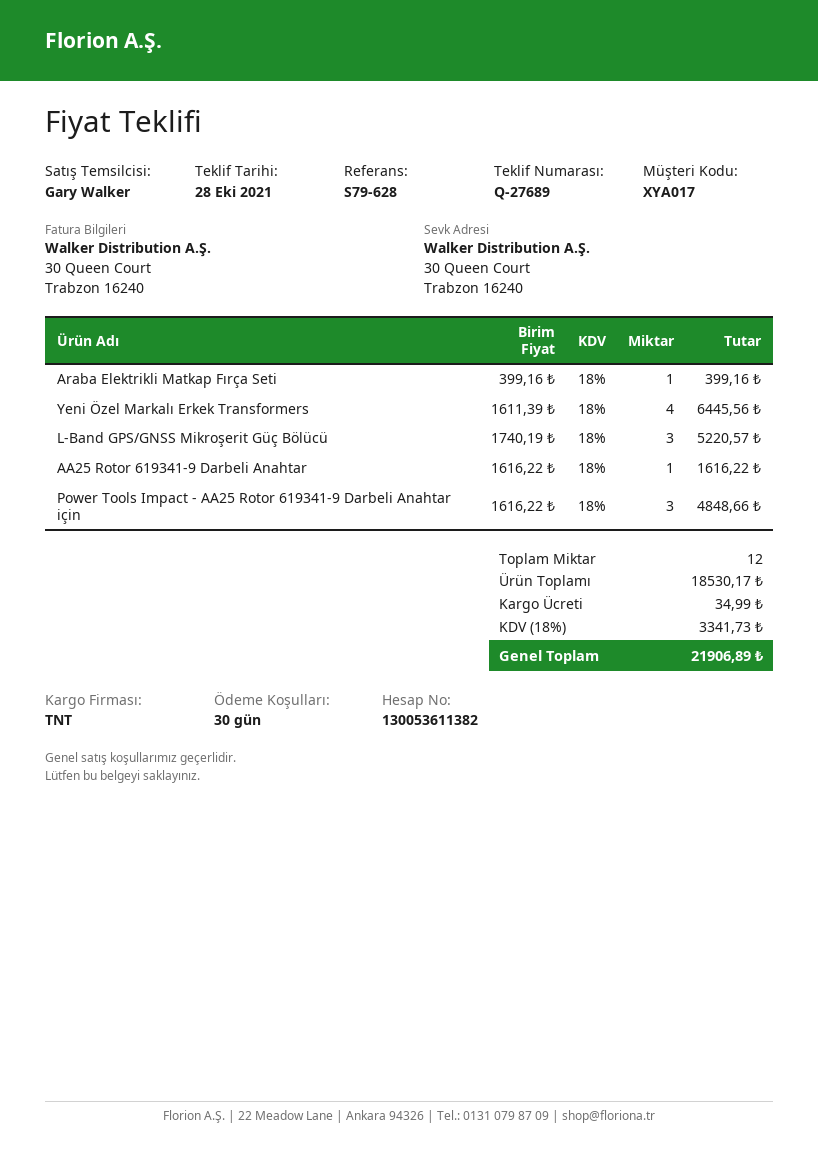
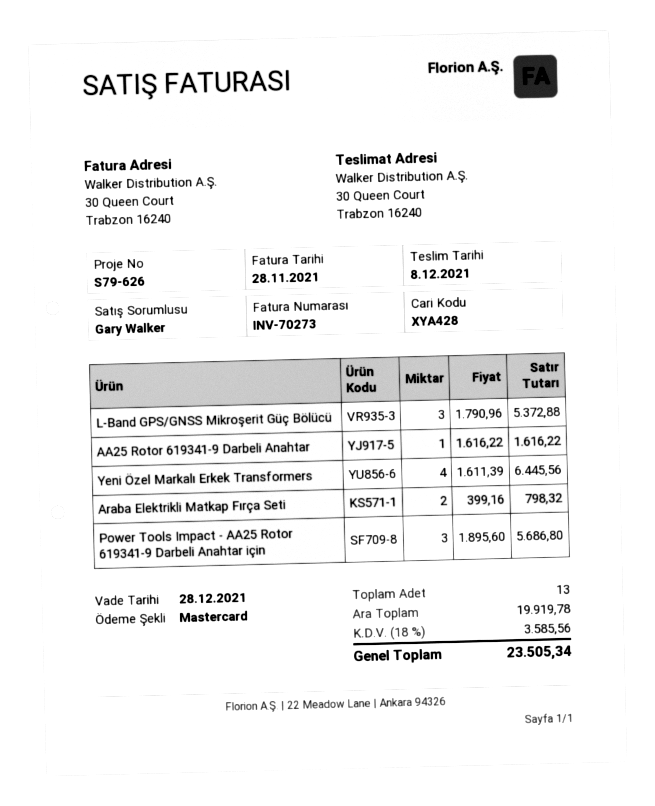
customer number: XYA017 -> XYA428
reference: S79-628 -> S79-626
Araba Elektrikli Matkap Fırça Seti: 1 x 399.16 = 399.16 -> 2 x 399.16 = 798.32
L-Band GPS/GNSS Mikroşerit Güç Bölücü: 3 x 1740.19 = 5220.57 -> 3 x 1790.96 = 5372.88
Power Tools Impact - AA25 Rotor 619341-9 Darbeli Anahtar için: 3 x 1616.22 = 4848.66 -> 3 x 1895.60 = 5686.80
total quantity: 12 -> 13
subtotal: 18530.17 -> 19919.78
shipping: 34.99 -> none
tax: 18% = 3341.73 -> 18% = 3585.56
total: 21906.89 -> 23505.34

